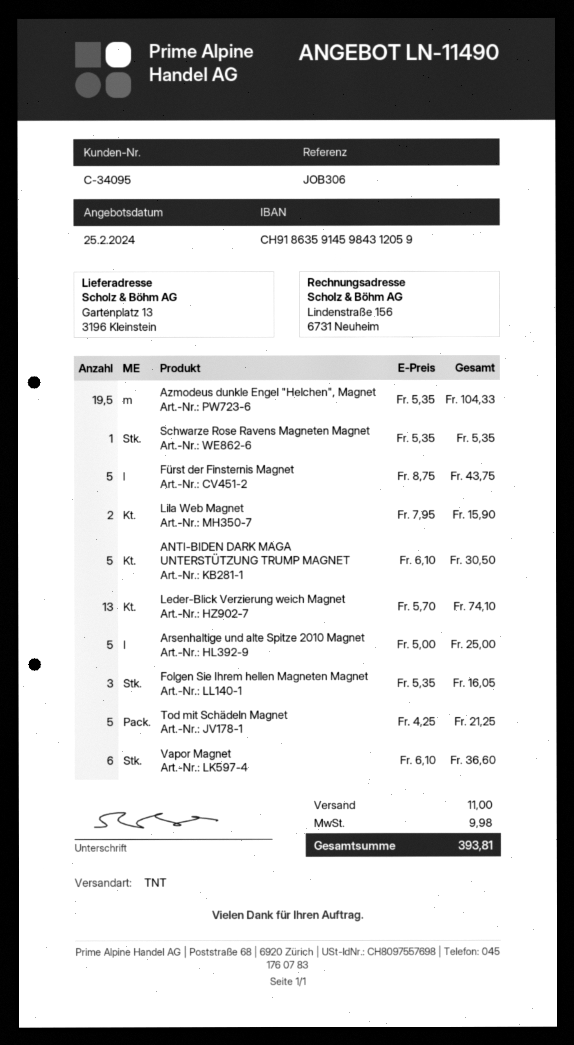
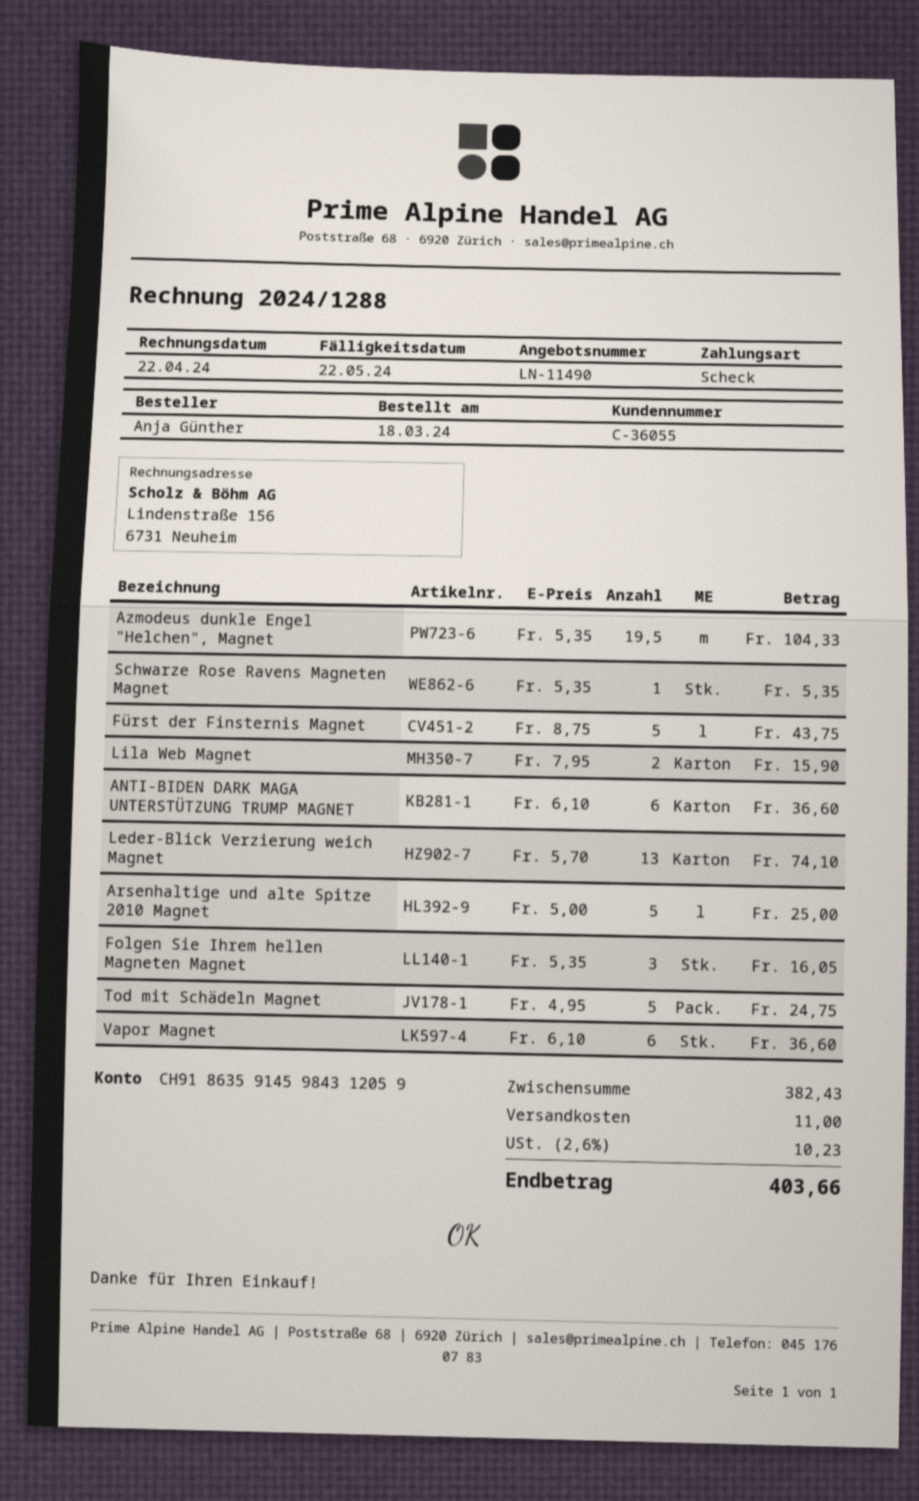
customer number: C-34095 -> C-36055
ANTI-BIDEN DARK MAGA UNTERSTÜTZUNG TRUMP MAGNET: 5 x 6.10 = 30.50 -> 6 x 6.10 = 36.60
Tod mit Schädeln Magnet: 5 x 4.25 = 21.25 -> 5 x 4.95 = 24.75
tax: 9.98 -> 10.23
total: 393.81 -> 403.66

